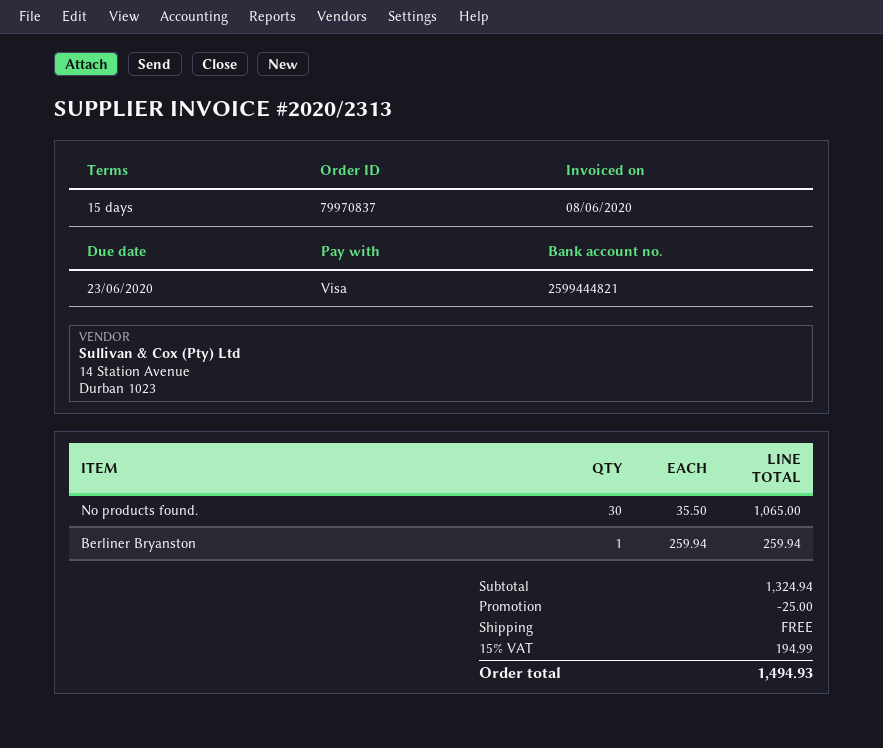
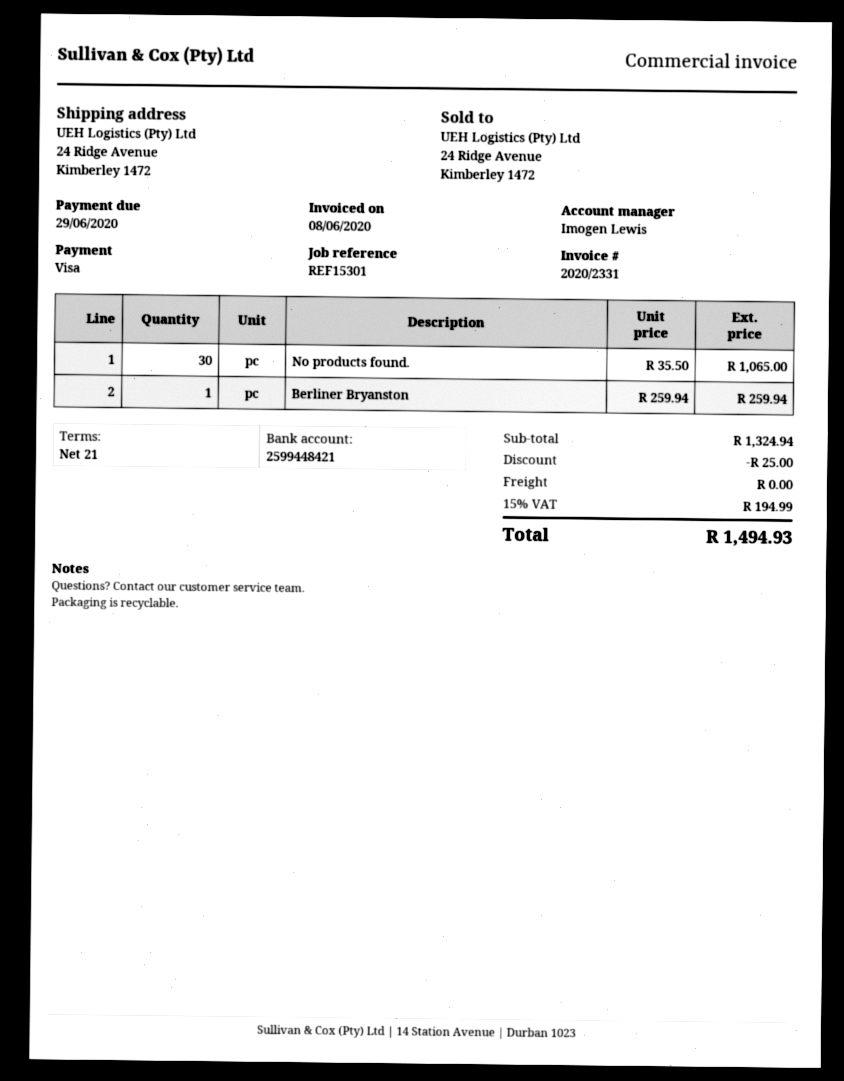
invoice number: 2020/2313 -> 2020/2331
payment terms: 15 days -> 21 days
due date: 2020-06-23 -> 2020-06-29
bank account: 2599444821 -> 2599448421

